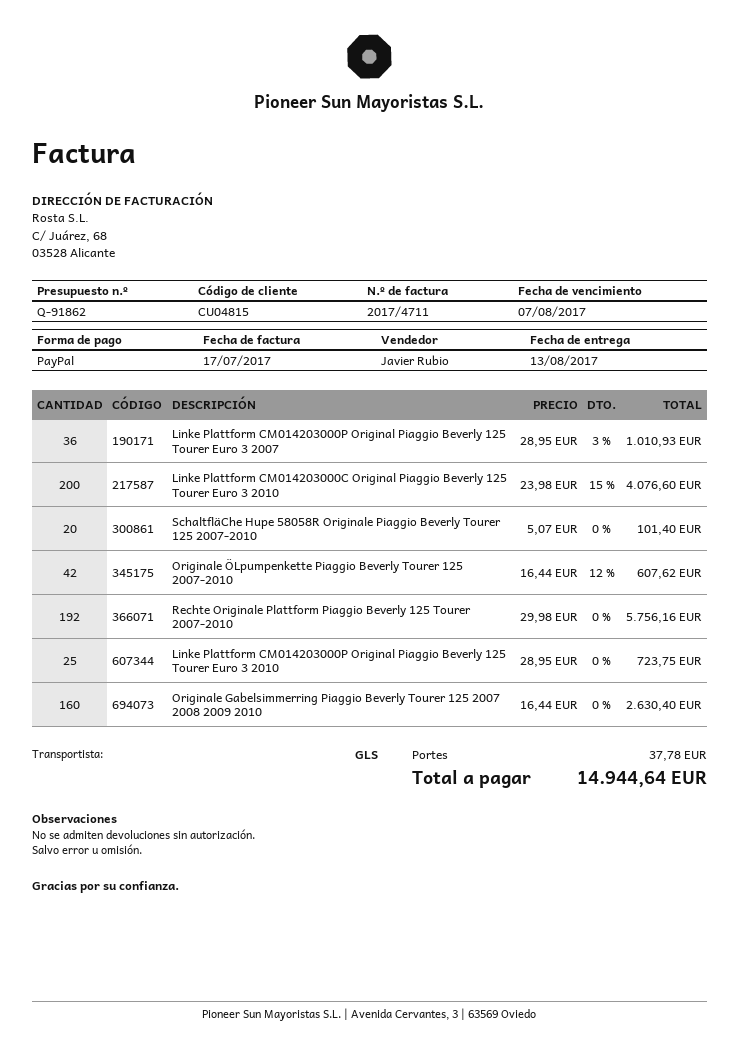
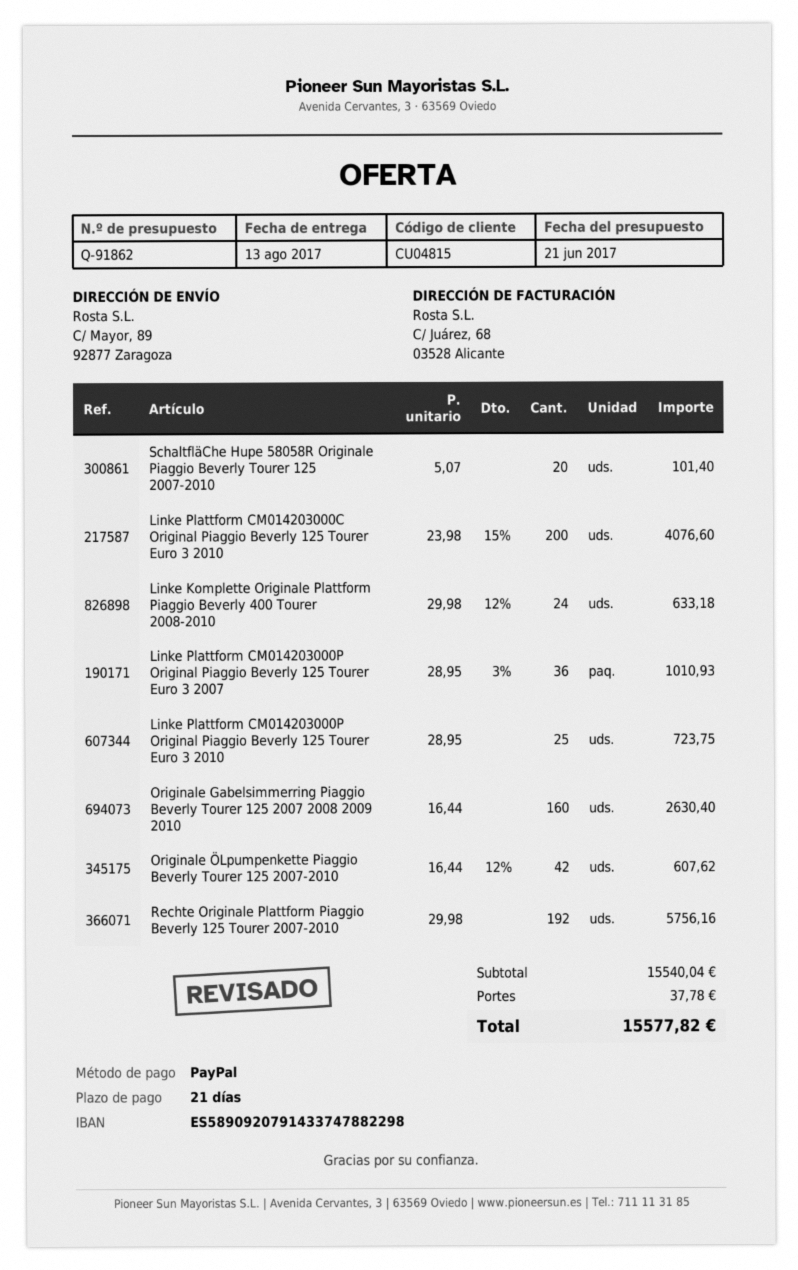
Linke Komplette Originale Plattform Piaggio Beverly 400 Tourer 2008-2010: none -> 24 x 29.98 - 12% = 633.18
total: 14944.64 -> 15577.82

